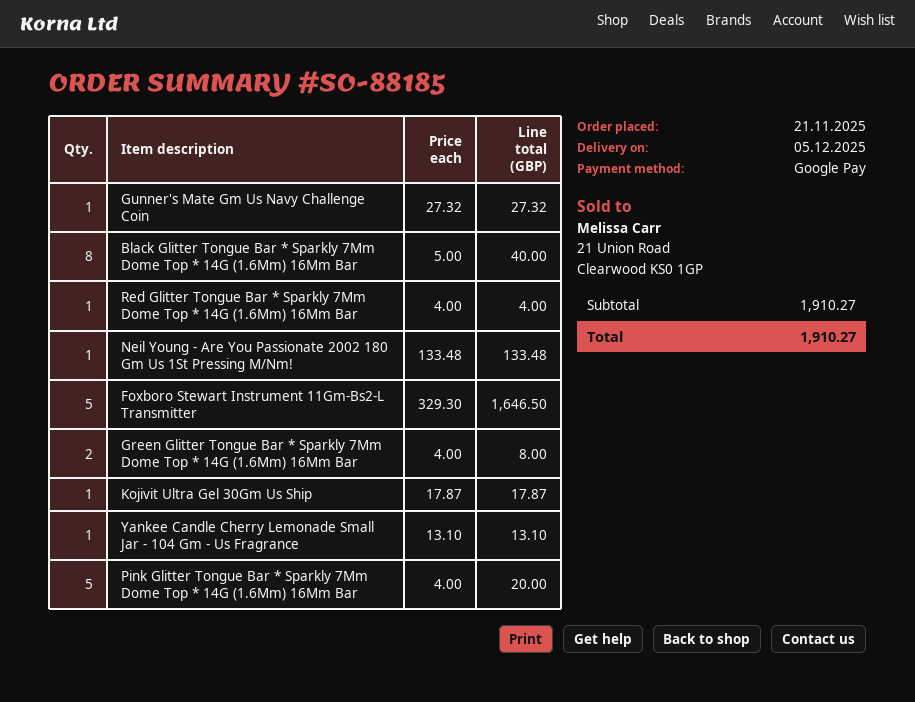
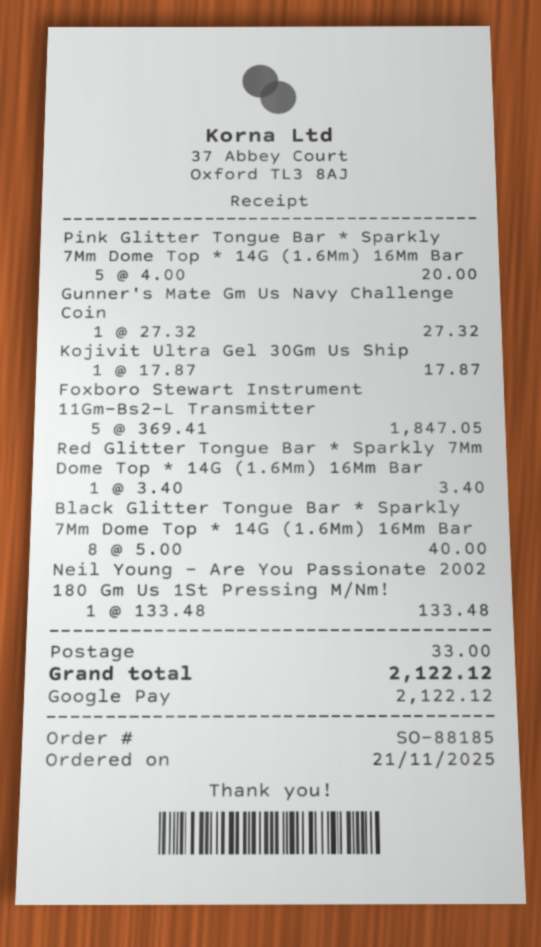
Red Glitter Tongue Bar * Sparkly 7Mm Dome Top * 14G (1.6Mm) 16Mm Bar: 1 x 4.00 = 4.00 -> 1 x 3.40 = 3.40
Foxboro Stewart Instrument 11Gm-Bs2-L Transmitter: 5 x 329.30 = 1646.50 -> 5 x 369.41 = 1847.05
Green Glitter Tongue Bar * Sparkly 7Mm Dome Top * 14G (1.6Mm) 16Mm Bar: 2 x 4.00 = 8.00 -> none
Yankee Candle Cherry Lemonade Small Jar - 104 Gm - Us Fragrance: 1 x 13.10 = 13.10 -> none
shipping: none -> 33.00
total: 1910.27 -> 2122.12

